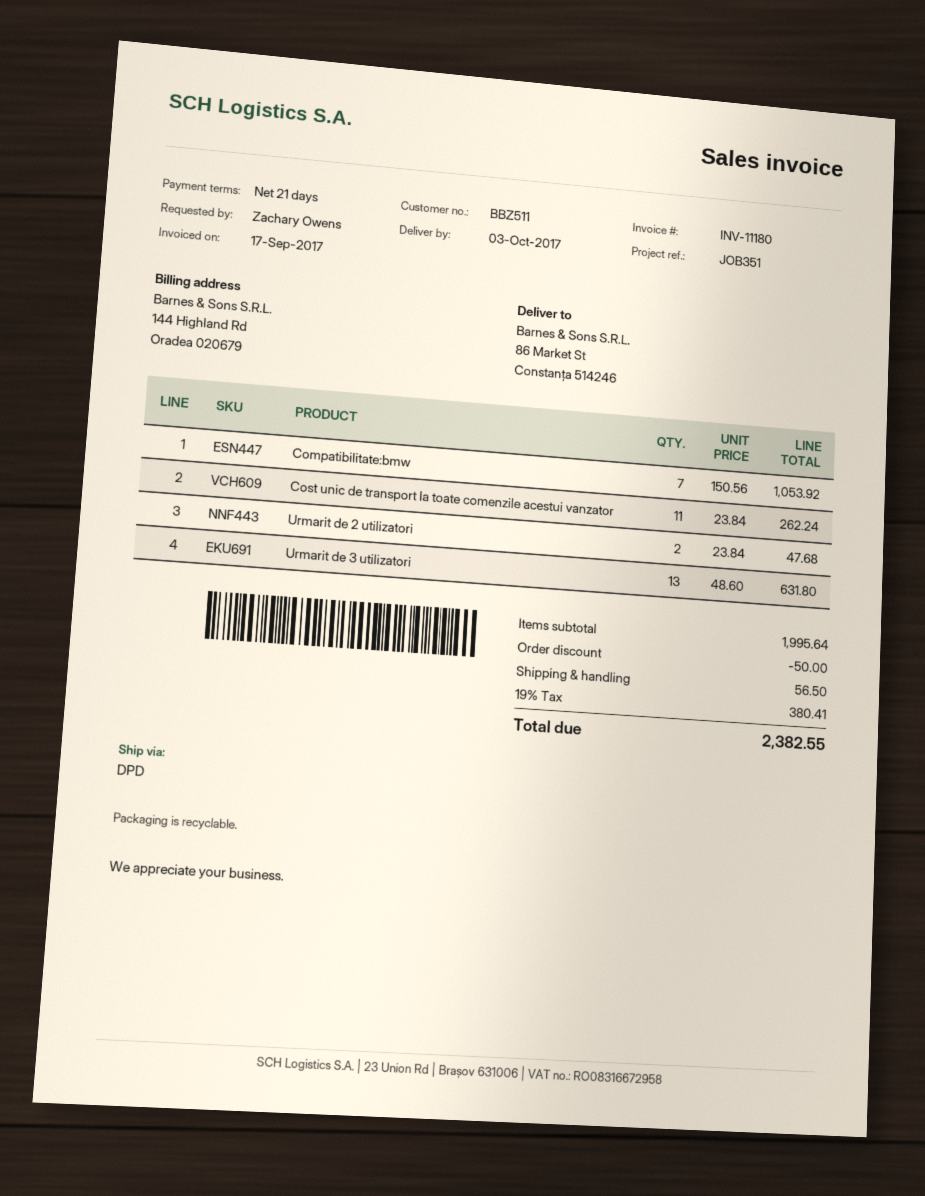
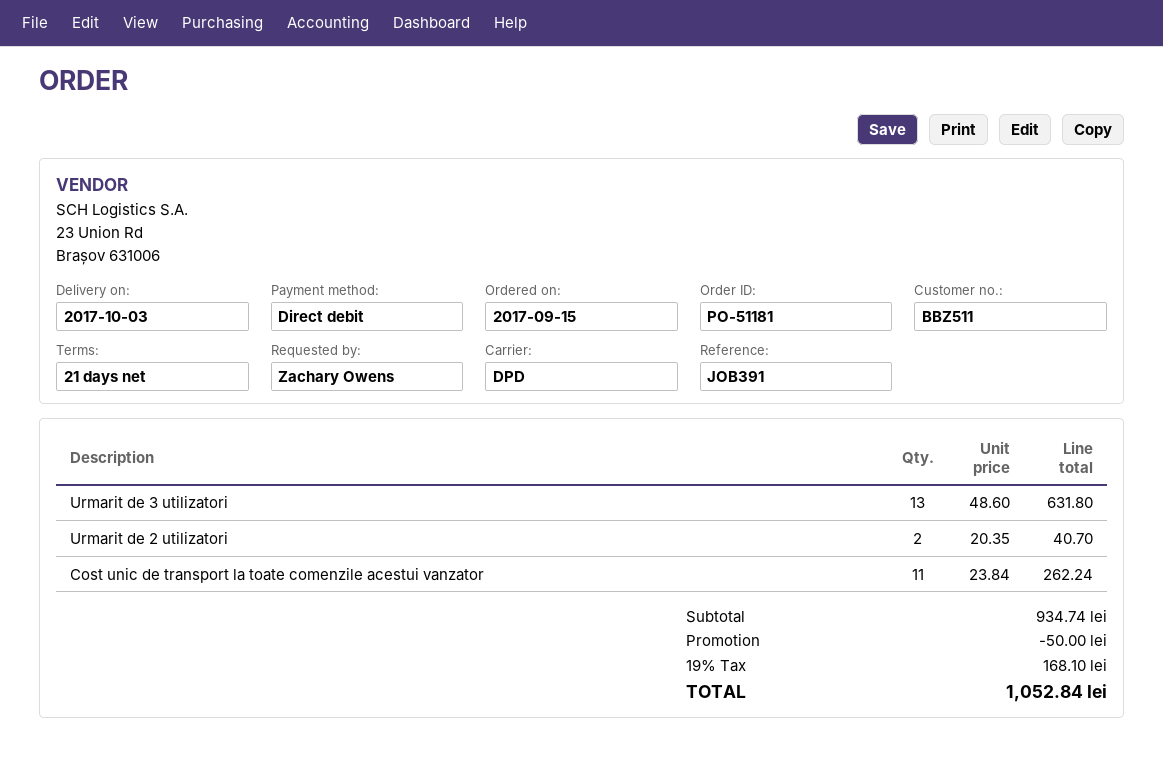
reference: JOB351 -> JOB391
Compatibilitate:bmw: 7 x 150.56 = 1053.92 -> none
Urmarit de 2 utilizatori: 2 x 23.84 = 47.68 -> 2 x 20.35 = 40.70
subtotal: 1995.64 -> 934.74
shipping: 56.50 -> none
tax: 19% = 380.41 -> 19% = 168.10
total: 2382.55 -> 1052.84

